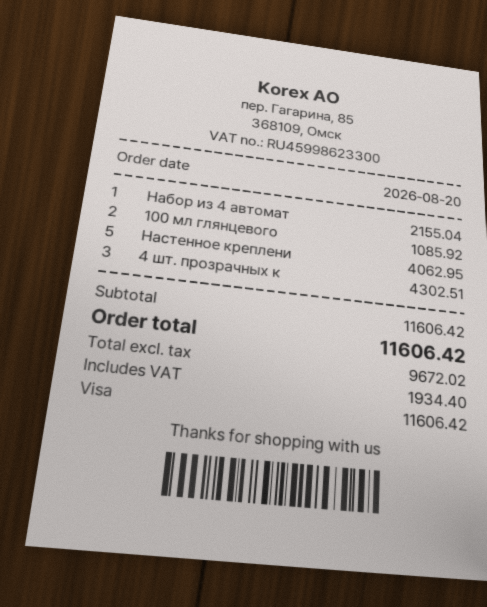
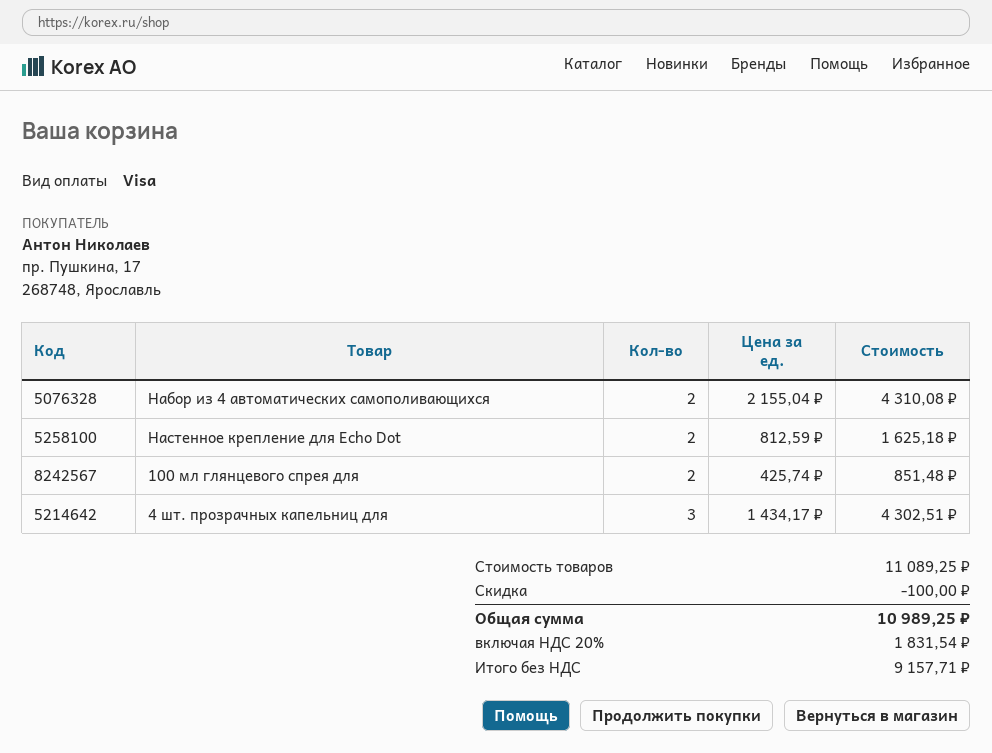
Набор из 4 автомат: 1 for 2155.04 -> 2 for 4310.08
100 мл глянцевого: 2 for 1085.92 -> 2 for 851.48
Настенное креплени: 5 for 4062.95 -> 2 for 1625.18
subtotal: 11606.42 -> 11089.25
discount: none -> 100.00
net: 9672.02 -> 9157.71
tax: 1934.40 -> 1831.54
total: 11606.42 -> 10989.25

